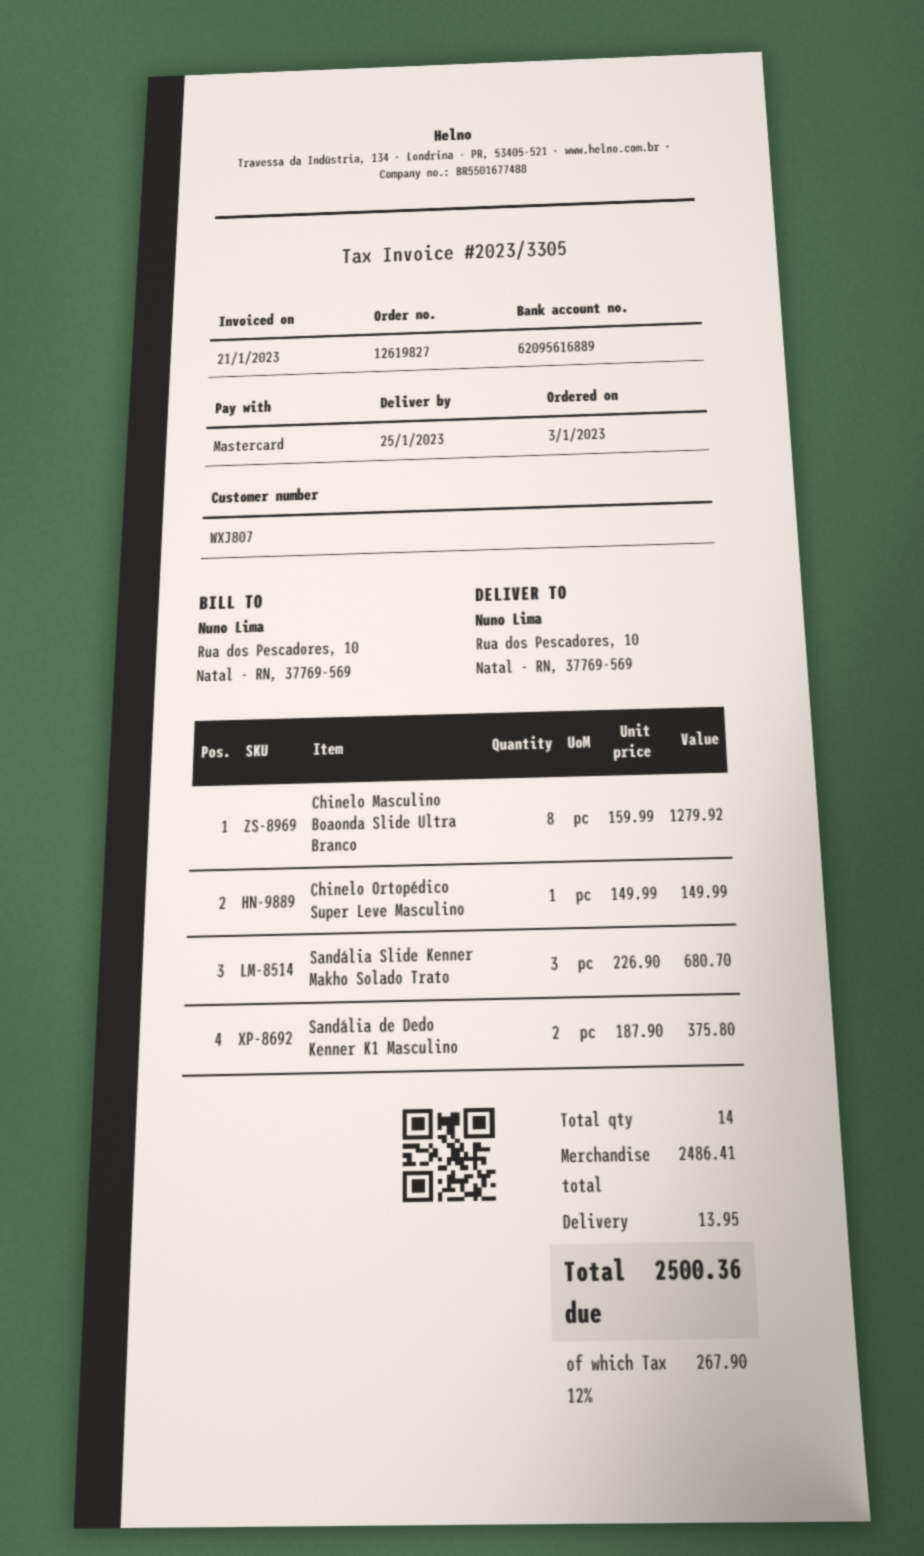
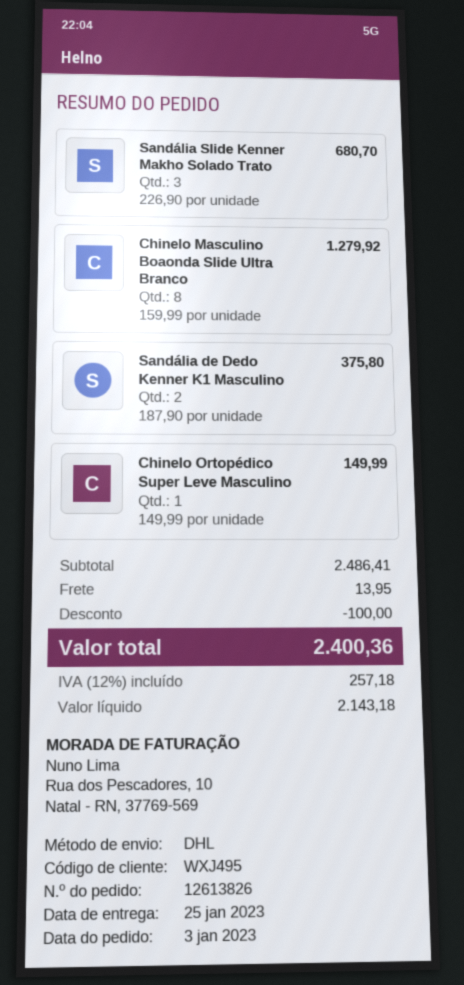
order number: 12619827 -> 12613826
customer number: WXJ807 -> WXJ495
discount: none -> 100.00
tax: 12% = 267.90 -> 12% = 257.18
total: 2500.36 -> 2400.36

